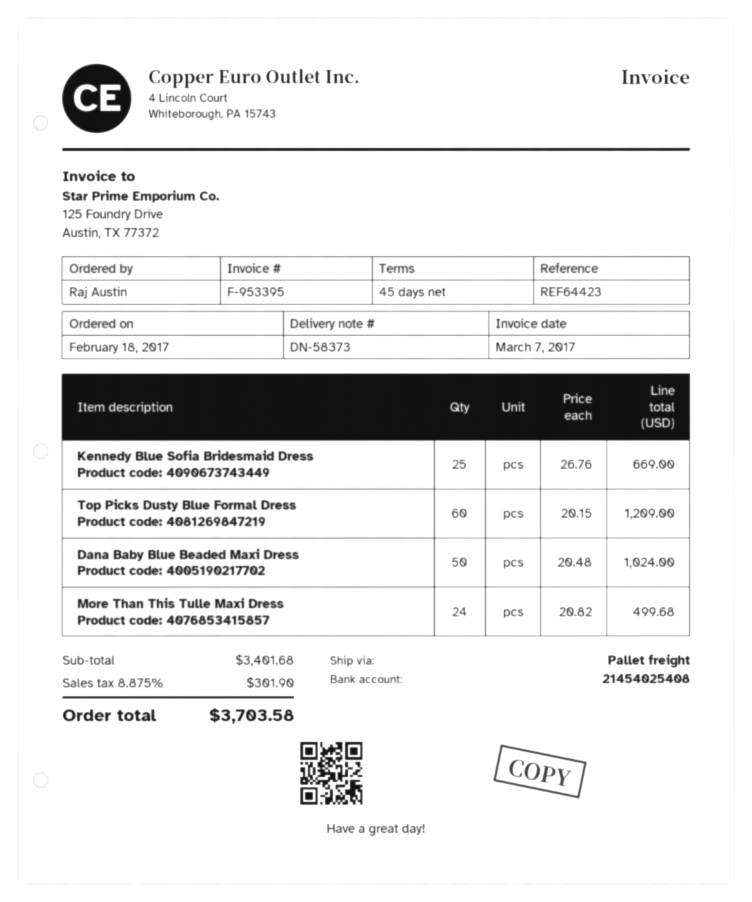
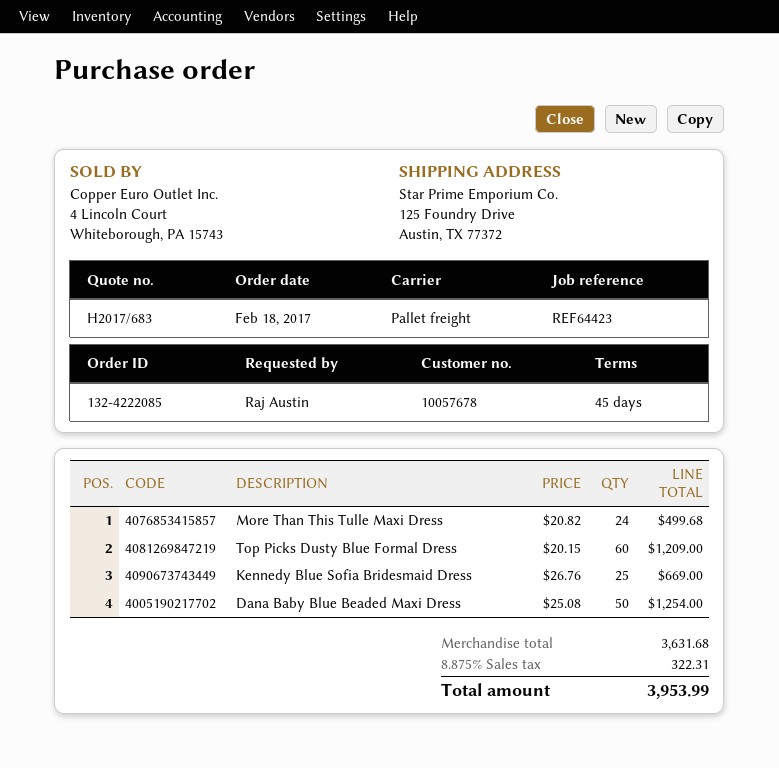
Dana Baby Blue Beaded Maxi Dress: 50 x 20.48 = 1024.00 -> 50 x 25.08 = 1254.00
subtotal: 3401.68 -> 3631.68
tax: 8.875% = 301.90 -> 8.875% = 322.31
total: 3703.58 -> 3953.99

